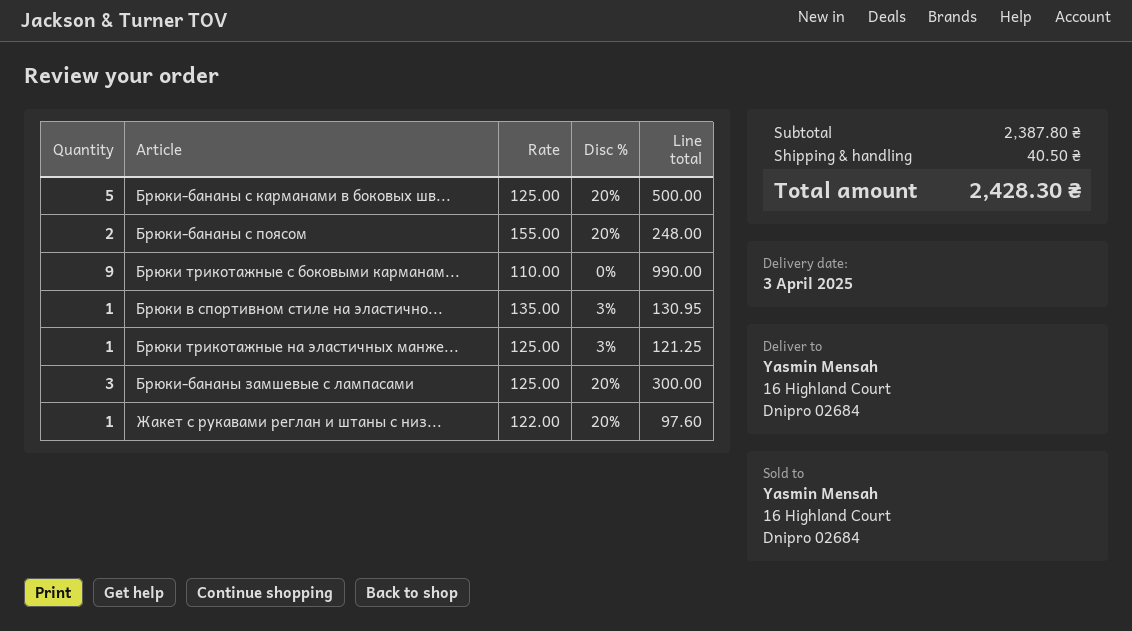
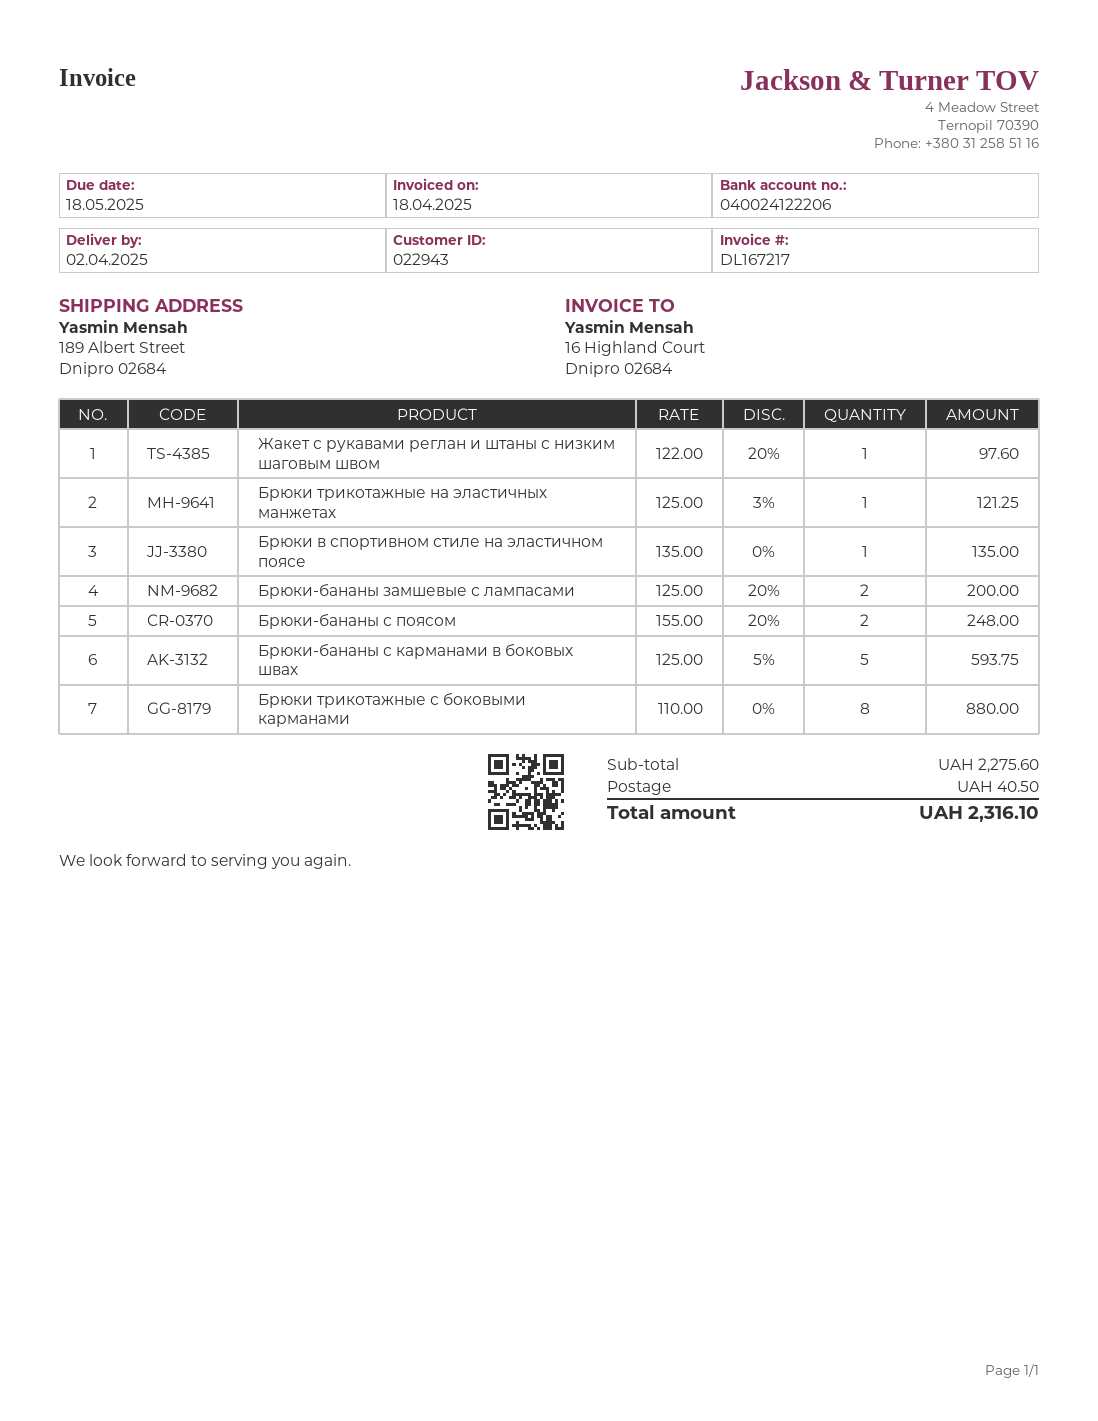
delivery date: 2025-04-03 -> 2025-04-02
ship to: 16 Highland Court, Dnipro 02684 -> 189 Albert Street, Dnipro 02684
Брюки-бананы с карманами в боковых шв...: 5 x 125.00 - 20% = 500.00 -> 5 x 125.00 - 5% = 593.75
Брюки трикотажные с боковыми карманам...: 9 x 110.00 = 990.00 -> 8 x 110.00 = 880.00
Брюки в спортивном стиле на эластично...: 1 x 135.00 - 3% = 130.95 -> 1 x 135.00 = 135.00
Брюки-бананы замшевые с лампасами: 3 x 125.00 - 20% = 300.00 -> 2 x 125.00 - 20% = 200.00
subtotal: 2387.80 -> 2275.60
total: 2428.30 -> 2316.10

